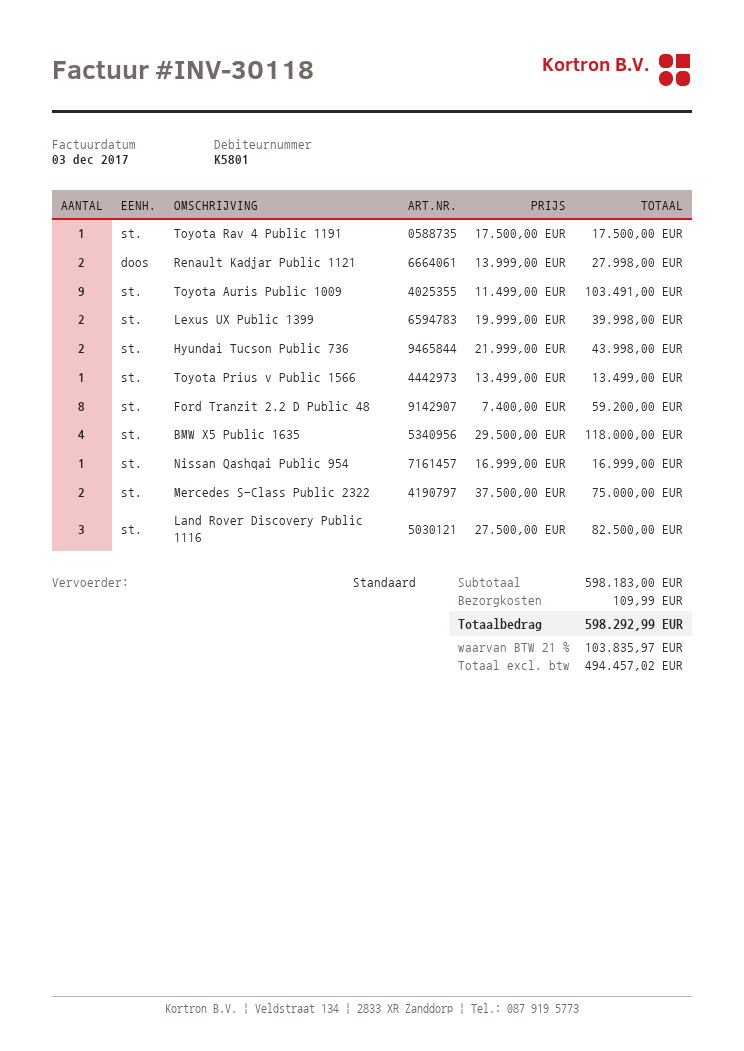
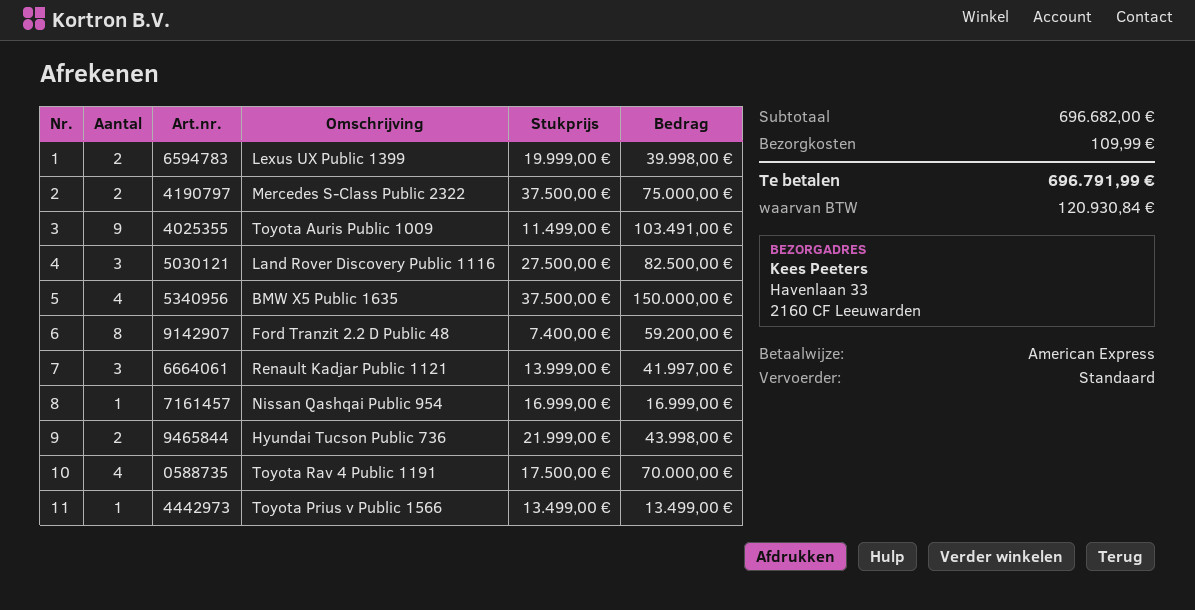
Toyota Rav 4 Public 1191: 1 x 17500.00 = 17500.00 -> 4 x 17500.00 = 70000.00
Renault Kadjar Public 1121: 2 x 13999.00 = 27998.00 -> 3 x 13999.00 = 41997.00
BMW X5 Public 1635: 4 x 29500.00 = 118000.00 -> 4 x 37500.00 = 150000.00
subtotal: 598183.00 -> 696682.00
tax: 103835.97 -> 120930.84
total: 598292.99 -> 696791.99

